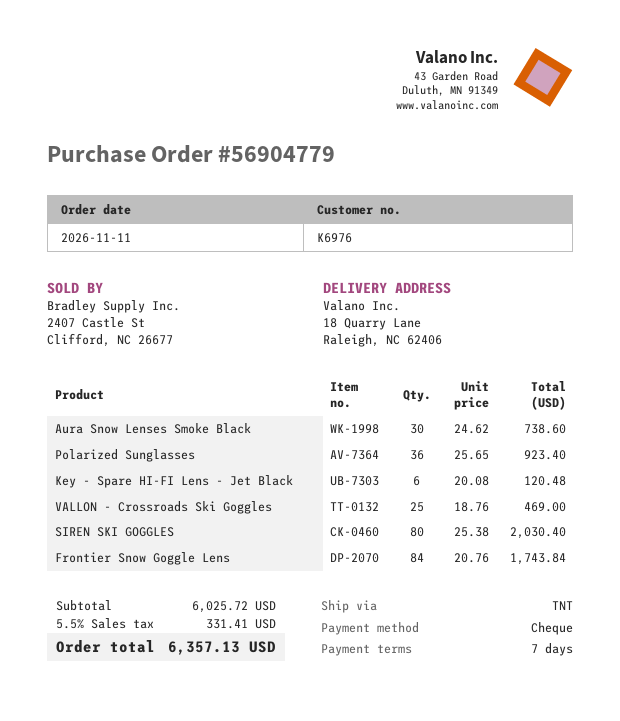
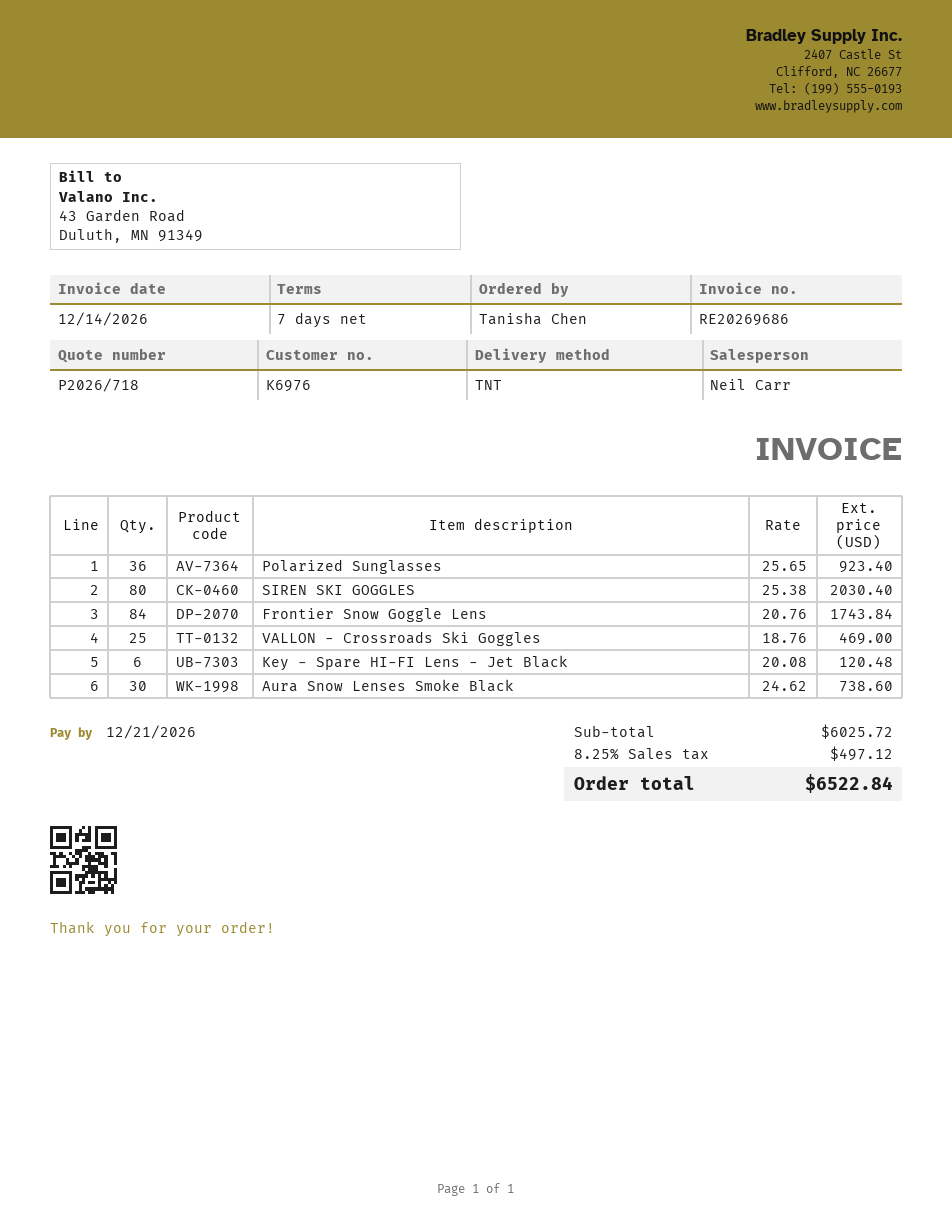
tax: 5.5% = 331.41 -> 8.25% = 497.12
total: 6357.13 -> 6522.84

